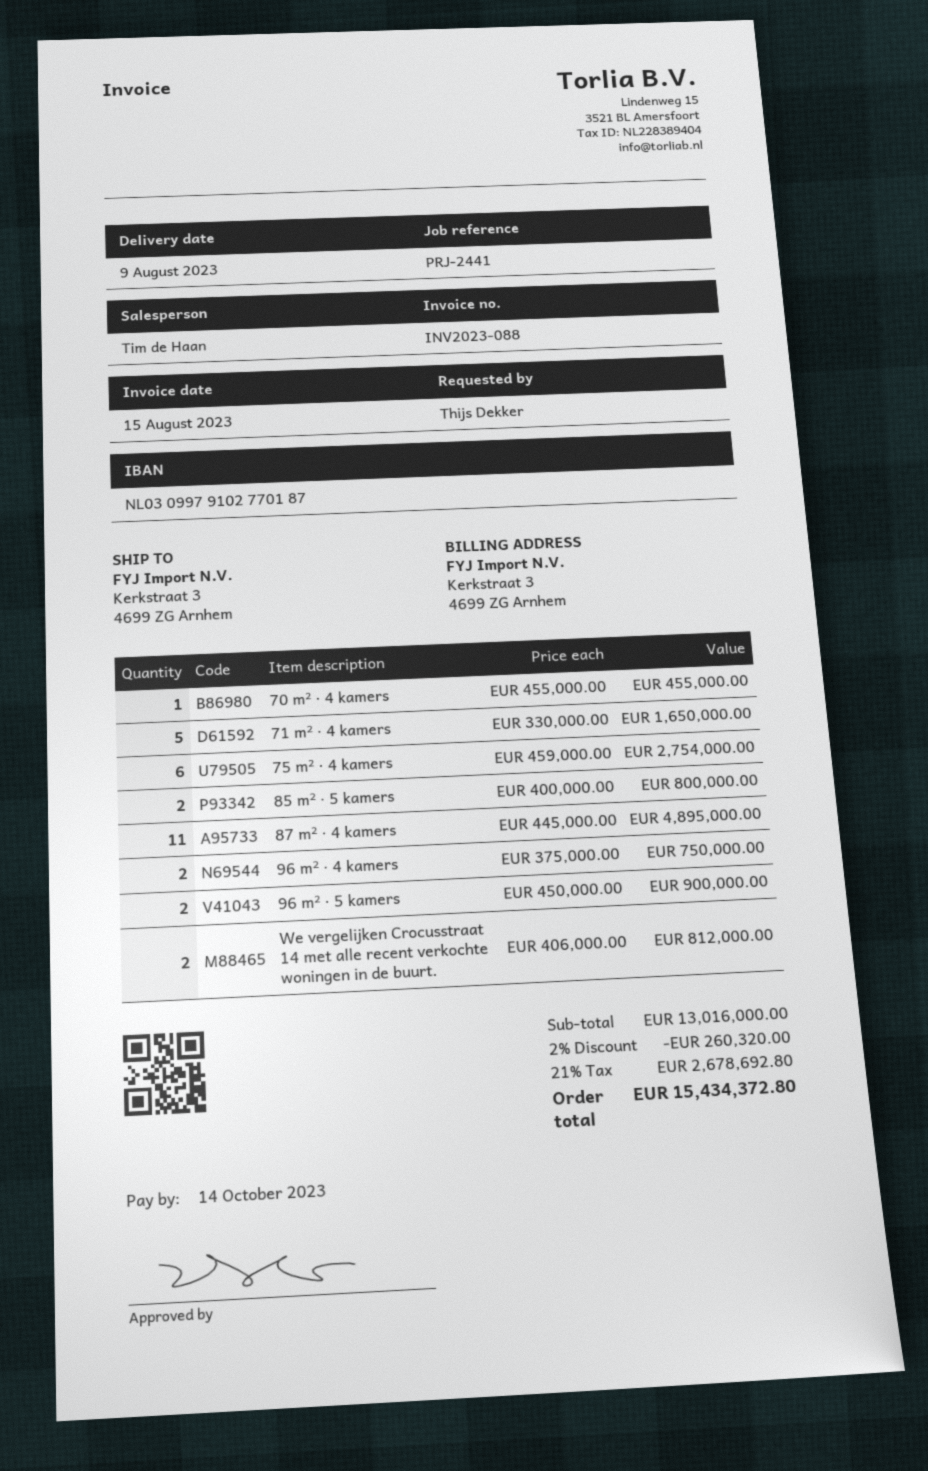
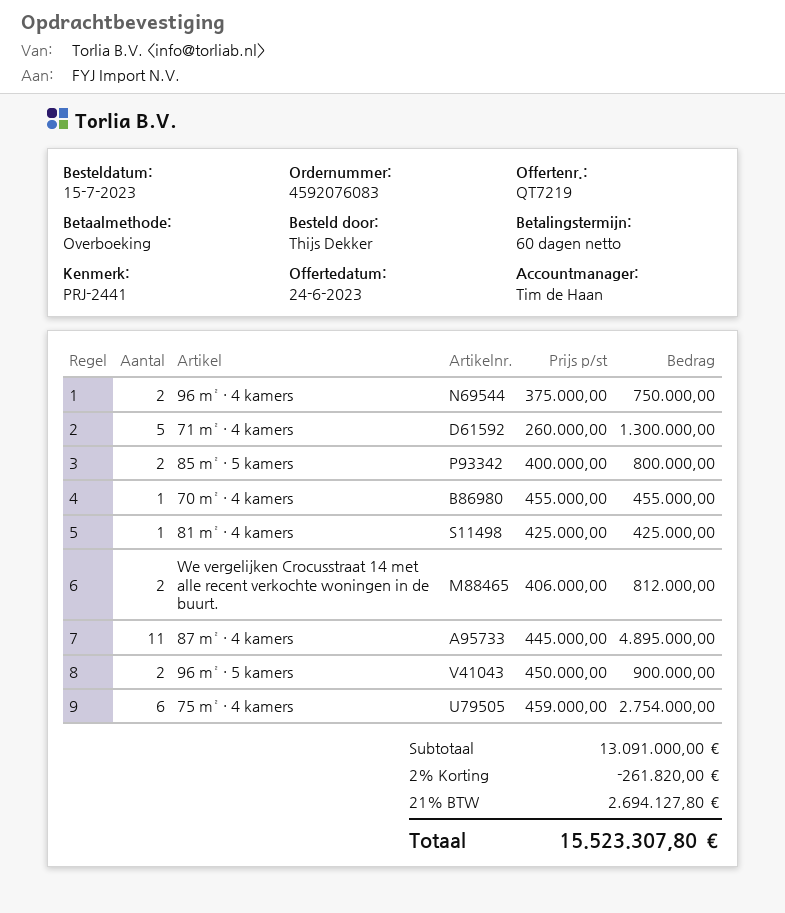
71 m² · 4 kamers: 5 x 330000.00 = 1650000.00 -> 5 x 260000.00 = 1300000.00
81 m² · 4 kamers: none -> 1 x 425000.00 = 425000.00
subtotal: 13016000.00 -> 13091000.00
discount: 2% = 260320.00 -> 2% = 261820.00
tax: 21% = 2678692.80 -> 21% = 2694127.80
total: 15434372.80 -> 15523307.80

